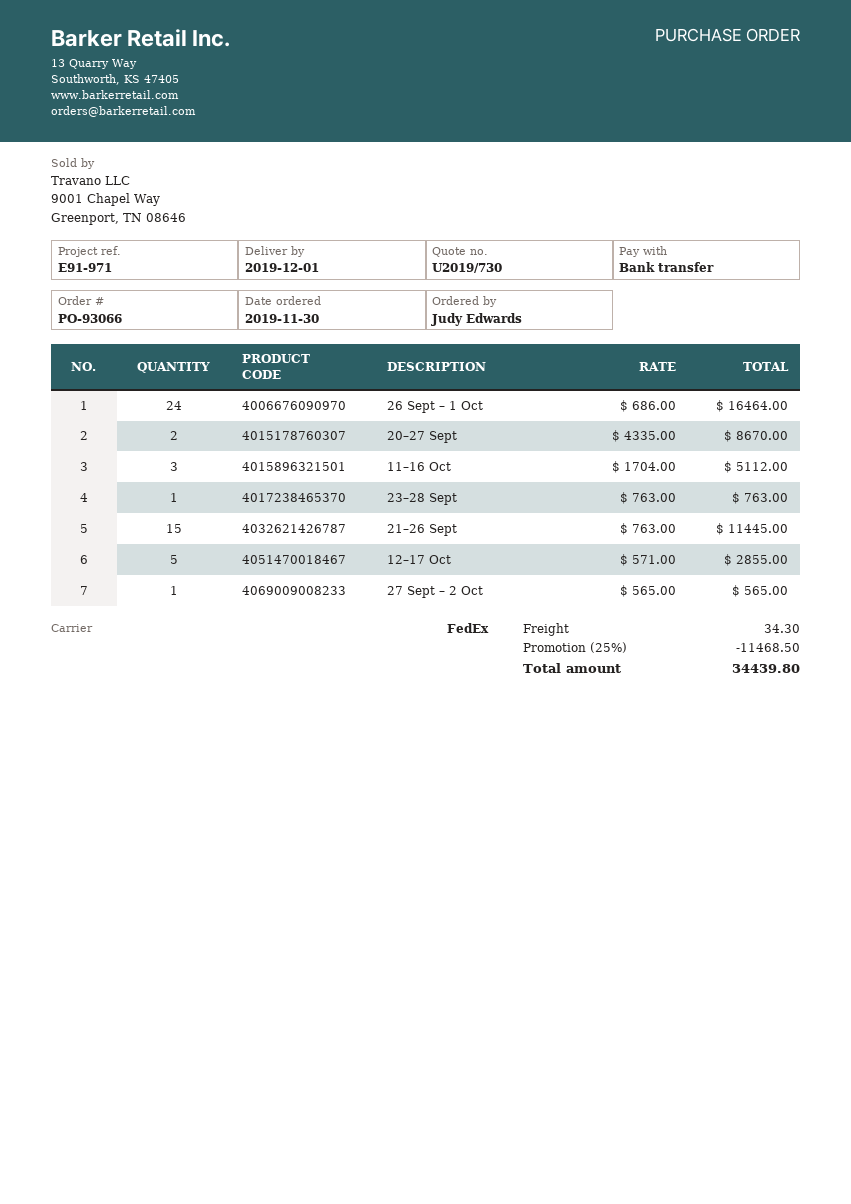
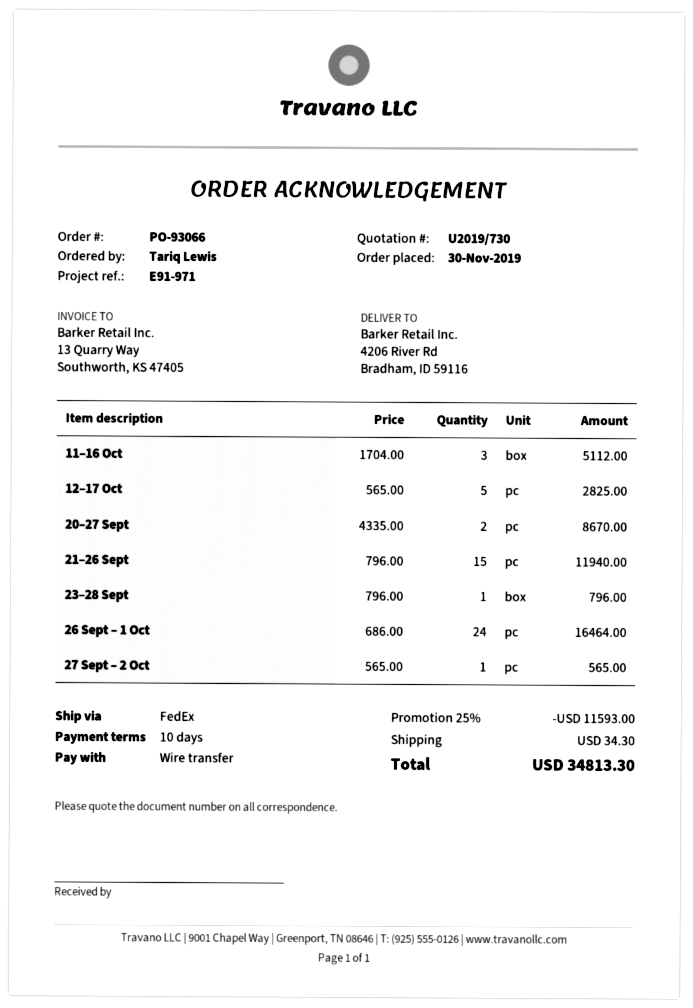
ordered by: Judy Edwards -> Tariq Lewis
23–28 Sept: 1 x 763.00 = 763.00 -> 1 x 796.00 = 796.00
21–26 Sept: 15 x 763.00 = 11445.00 -> 15 x 796.00 = 11940.00
12–17 Oct: 5 x 571.00 = 2855.00 -> 5 x 565.00 = 2825.00
discount: 25% = 11468.50 -> 25% = 11593.00
total: 34439.80 -> 34813.30

